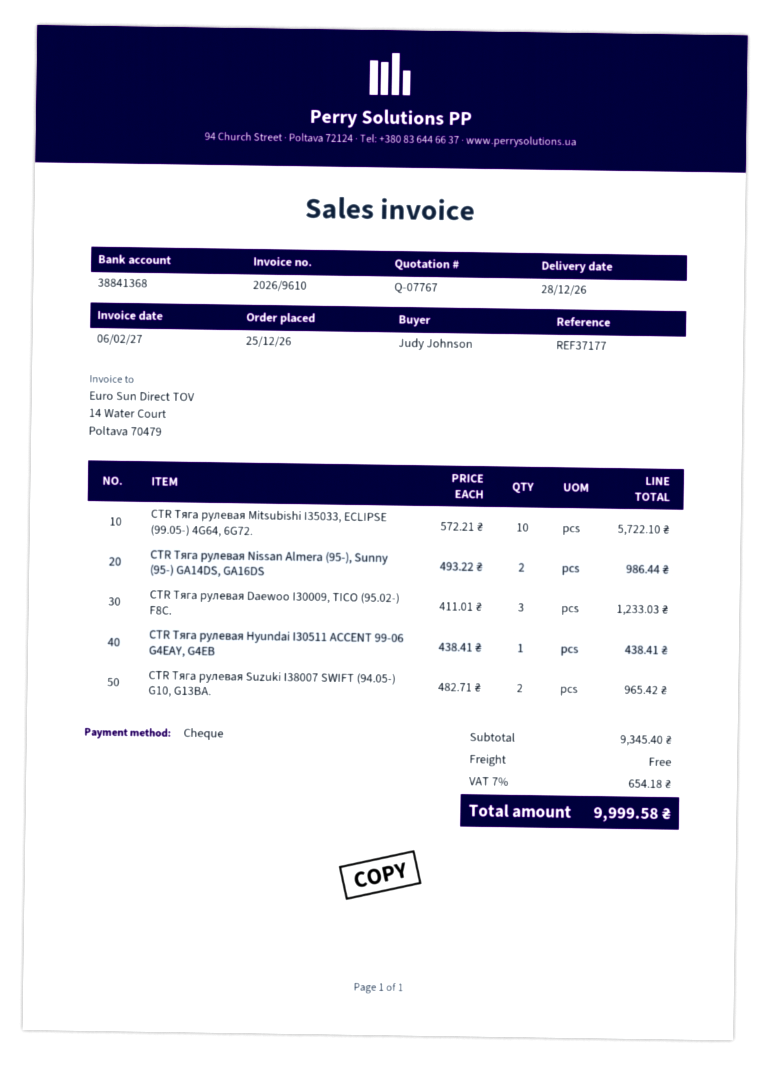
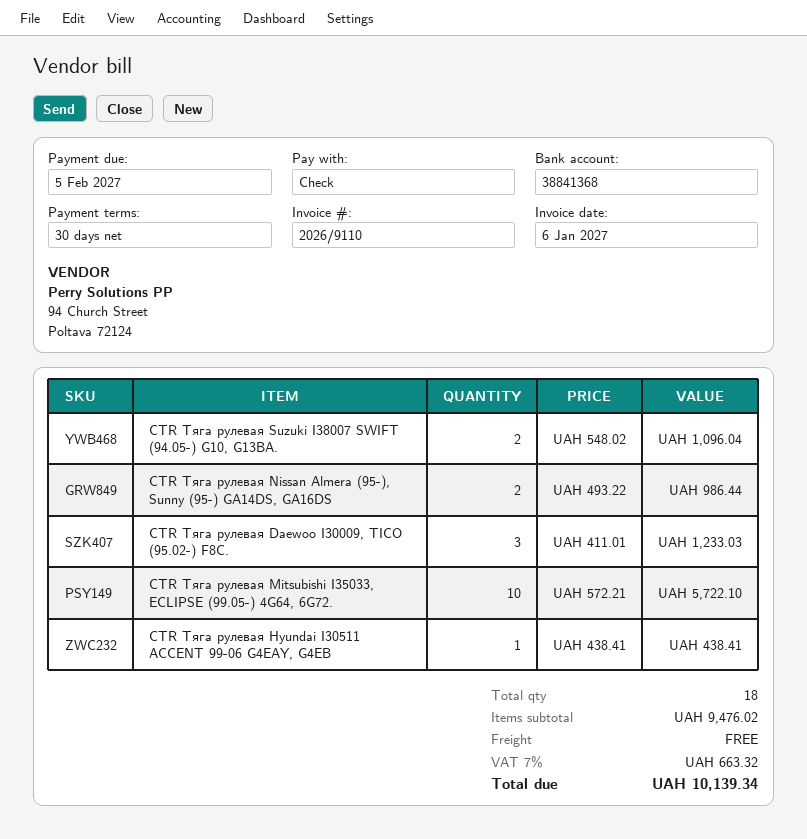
invoice number: 2026/9610 -> 2026/9110
invoice date: 2027-02-06 -> 2027-01-06
CTR Тяга рулевая Suzuki I38007 SWIFT (94.05-) G10, G13BA.: 2 x 482.71 = 965.42 -> 2 x 548.02 = 1096.04
subtotal: 9345.40 -> 9476.02
tax: 7% = 654.18 -> 7% = 663.32
total: 9999.58 -> 10139.34

